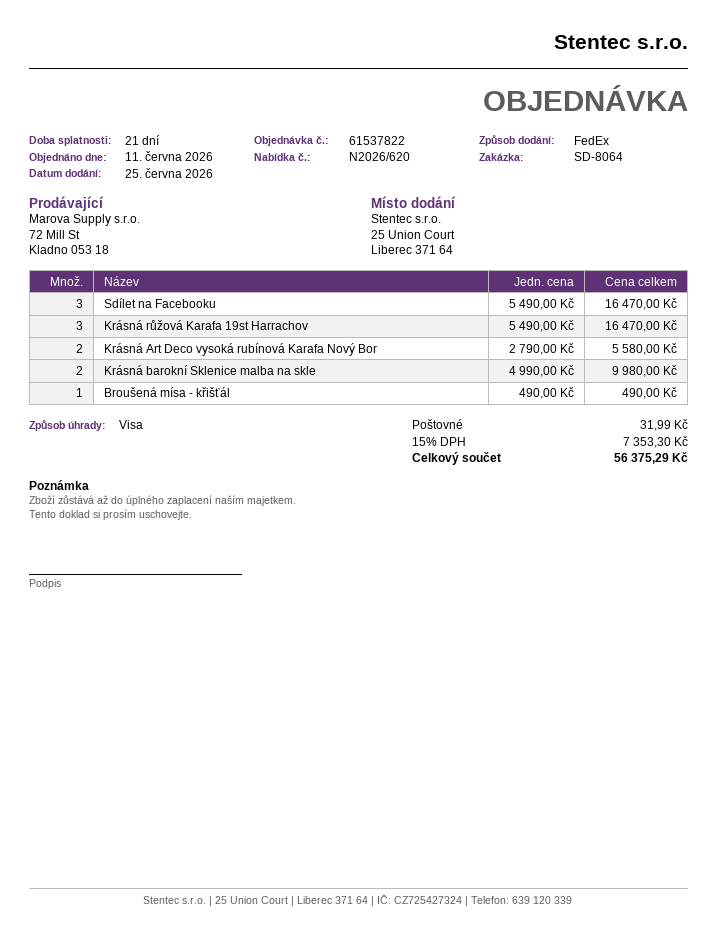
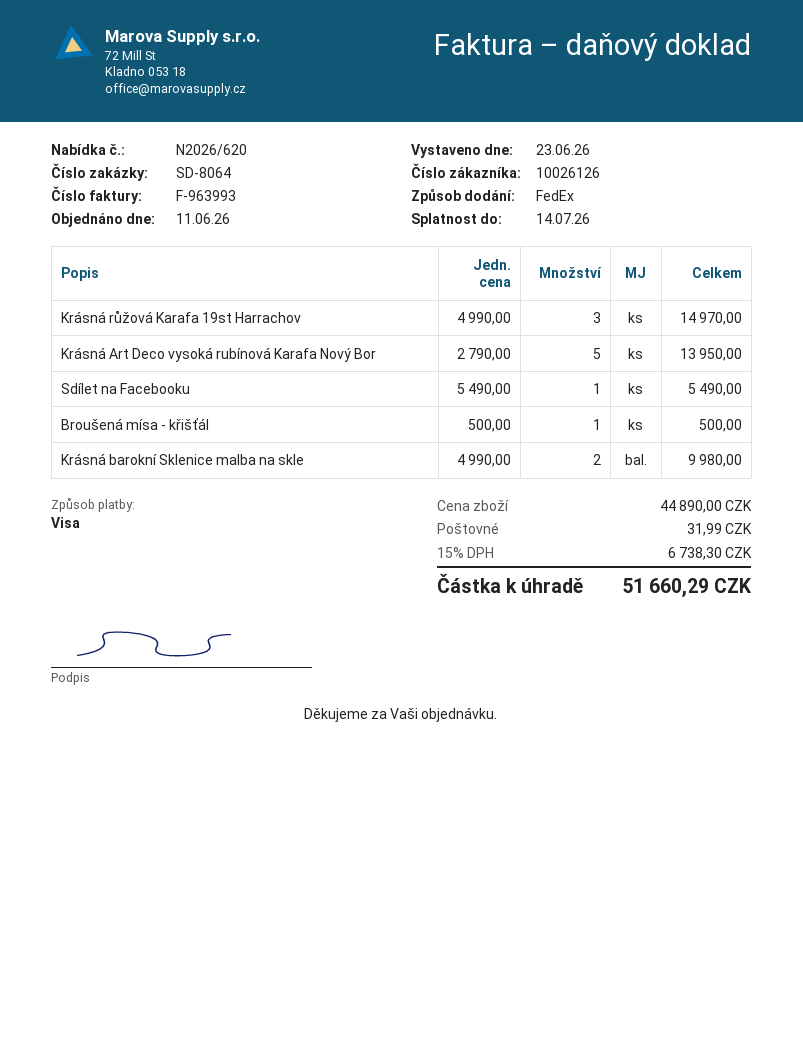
Sdílet na Facebooku: 3 x 5490.00 = 16470.00 -> 1 x 5490.00 = 5490.00
Krásná růžová Karafa 19st Harrachov: 3 x 5490.00 = 16470.00 -> 3 x 4990.00 = 14970.00
Krásná Art Deco vysoká rubínová Karafa Nový Bor: 2 x 2790.00 = 5580.00 -> 5 x 2790.00 = 13950.00
Broušená mísa - křišťál: 1 x 490.00 = 490.00 -> 1 x 500.00 = 500.00
tax: 15% = 7353.30 -> 15% = 6738.30
total: 56375.29 -> 51660.29

